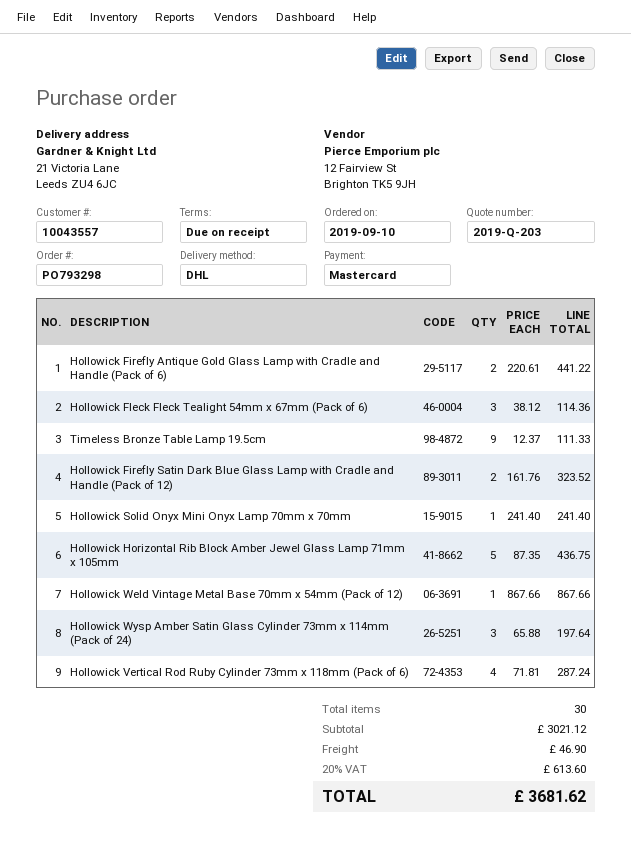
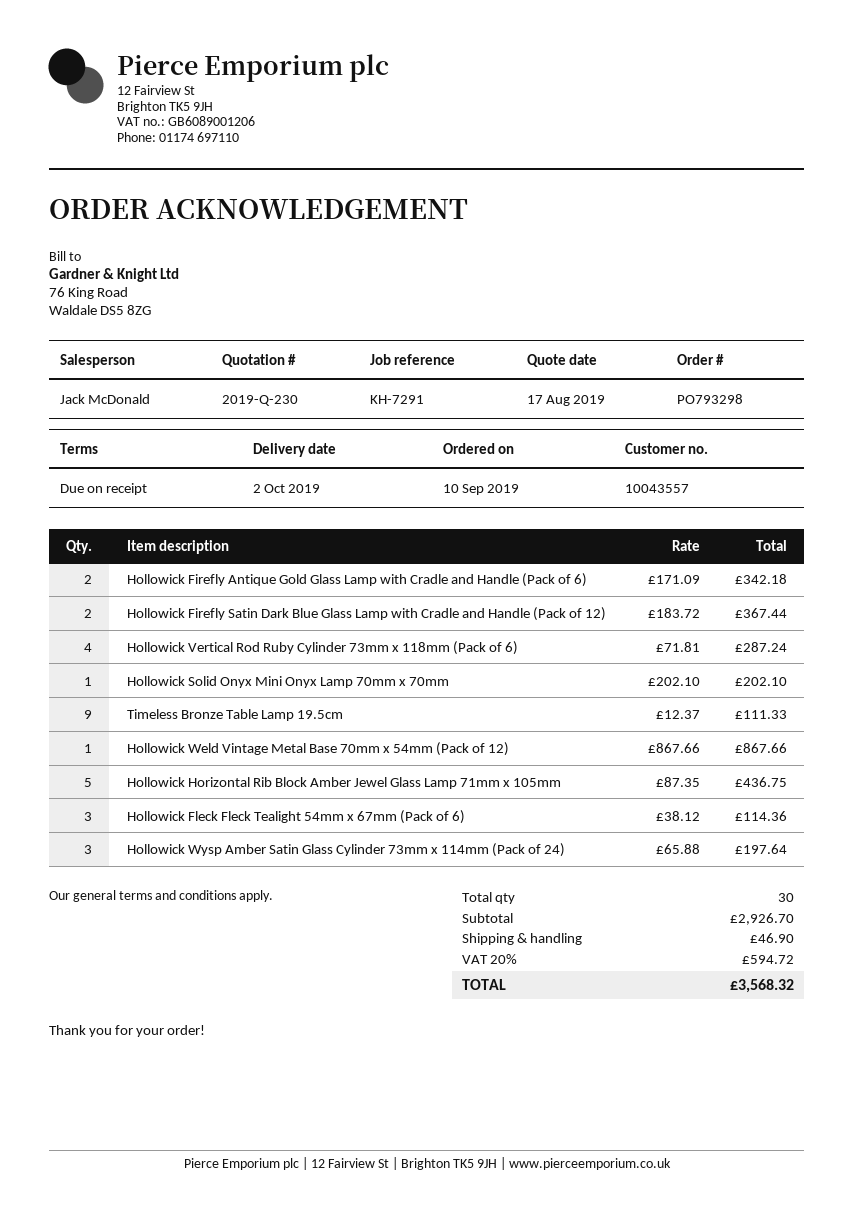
quote number: 2019-Q-203 -> 2019-Q-230
Hollowick Firefly Antique Gold Glass Lamp with Cradle and Handle (Pack of 6): 2 x 220.61 = 441.22 -> 2 x 171.09 = 342.18
Hollowick Firefly Satin Dark Blue Glass Lamp with Cradle and Handle (Pack of 12): 2 x 161.76 = 323.52 -> 2 x 183.72 = 367.44
Hollowick Solid Onyx Mini Onyx Lamp 70mm x 70mm: 1 x 241.40 = 241.40 -> 1 x 202.10 = 202.10
subtotal: 3021.12 -> 2926.70
tax: 20% = 613.60 -> 20% = 594.72
total: 3681.62 -> 3568.32

